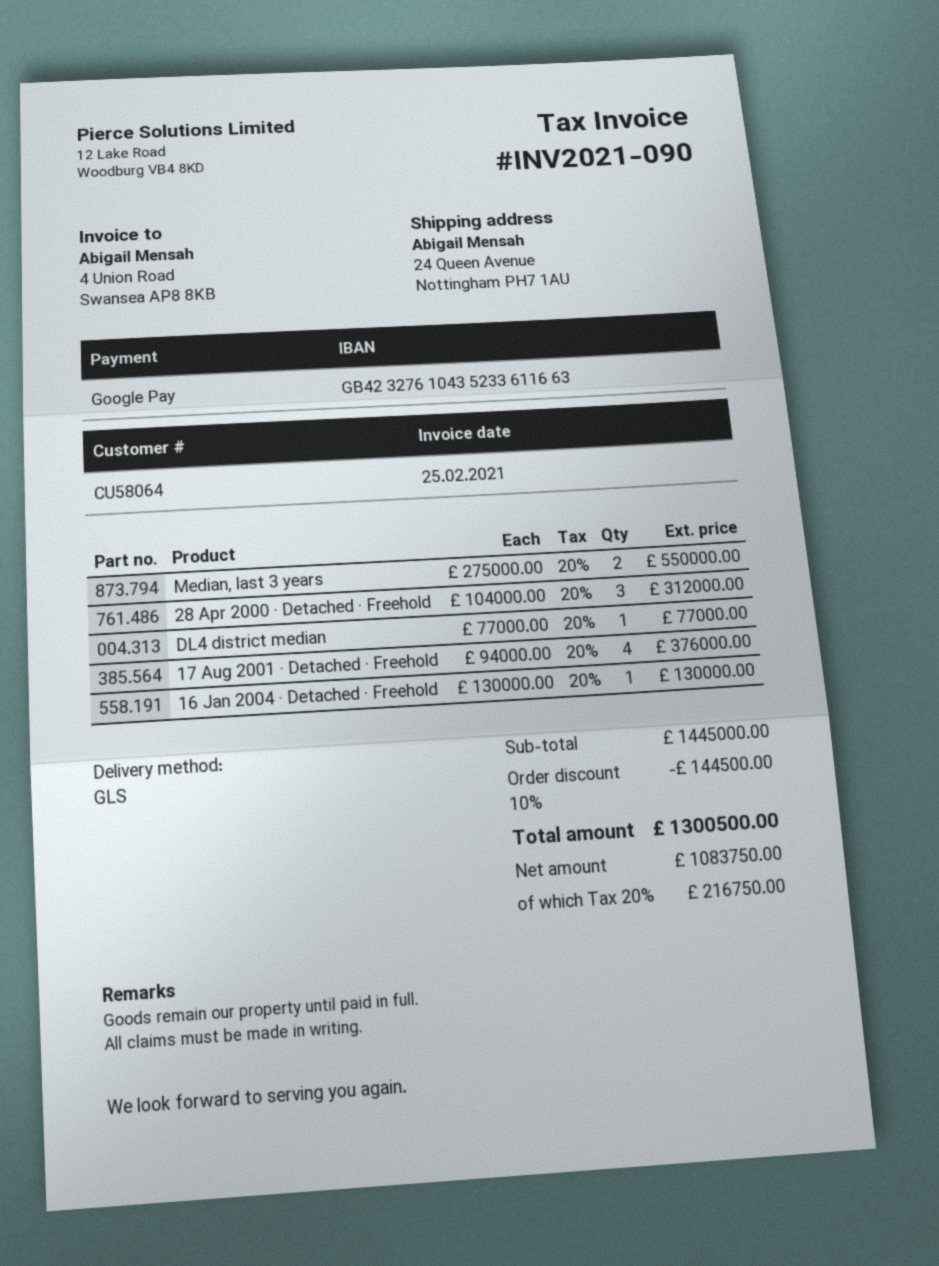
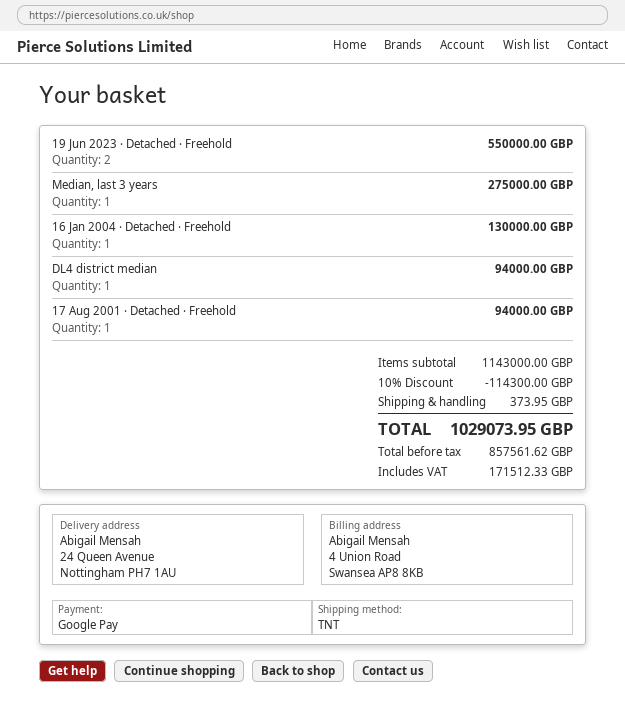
shipping method: GLS -> TNT
Median, last 3 years: 2 for 550000.00 -> 1 for 275000.00
28 Apr 2000 · Detached · Freehold: 3 for 312000.00 -> none
DL4 district median: 1 for 77000.00 -> 1 for 94000.00
17 Aug 2001 · Detached · Freehold: 4 for 376000.00 -> 1 for 94000.00
19 Jun 2023 · Detached · Freehold: none -> 2 for 550000.00
subtotal: 1445000.00 -> 1143000.00
discount: 10% = 144500.00 -> 10% = 114300.00
shipping: none -> 373.95
net: 1083750.00 -> 857561.62
tax: 216750.00 -> 171512.33
total: 1300500.00 -> 1029073.95

